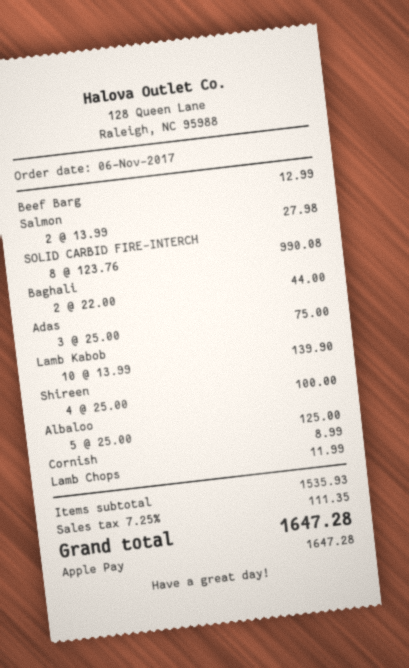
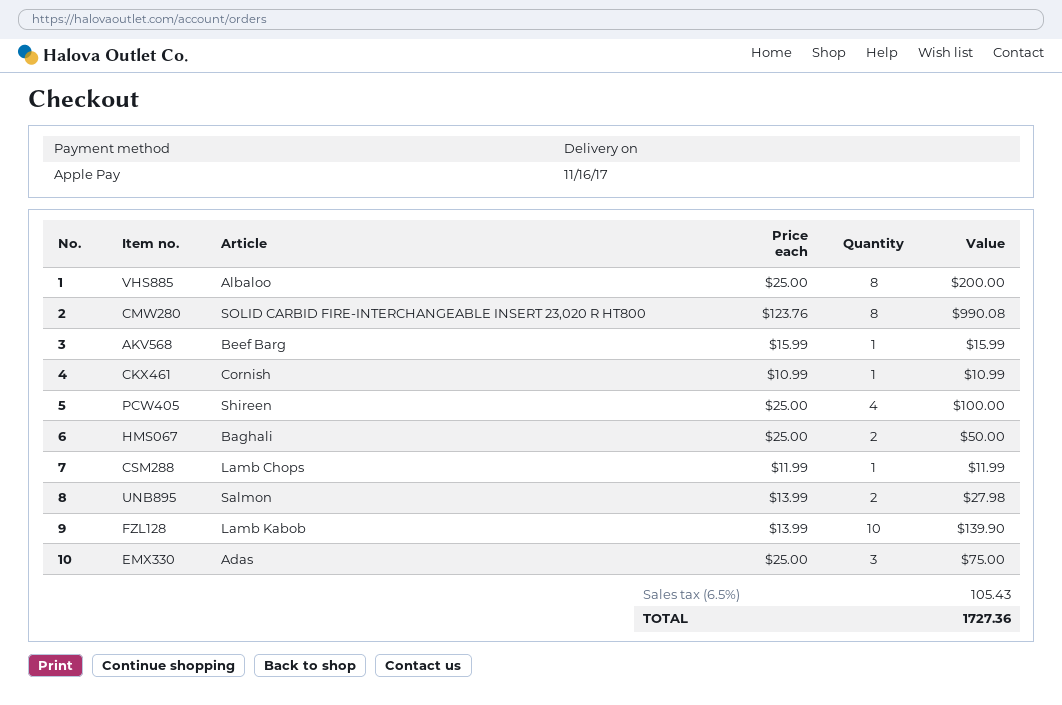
Beef Barg: 1 x 12.99 = 12.99 -> 1 x 15.99 = 15.99
Baghali: 2 x 22.00 = 44.00 -> 2 x 25.00 = 50.00
Albaloo: 5 x 25.00 = 125.00 -> 8 x 25.00 = 200.00
Cornish: 1 x 8.99 = 8.99 -> 1 x 10.99 = 10.99
tax: 7.25% = 111.35 -> 6.5% = 105.43
total: 1647.28 -> 1727.36

